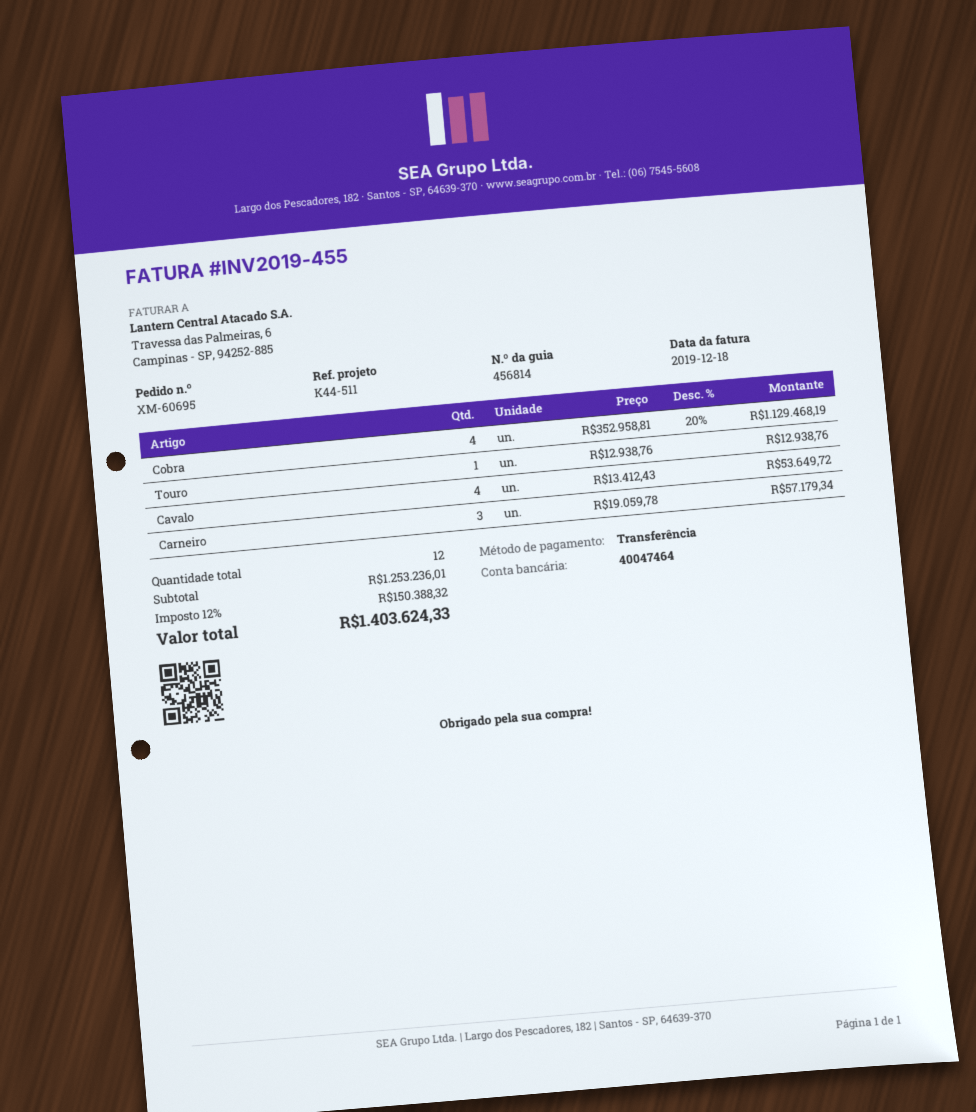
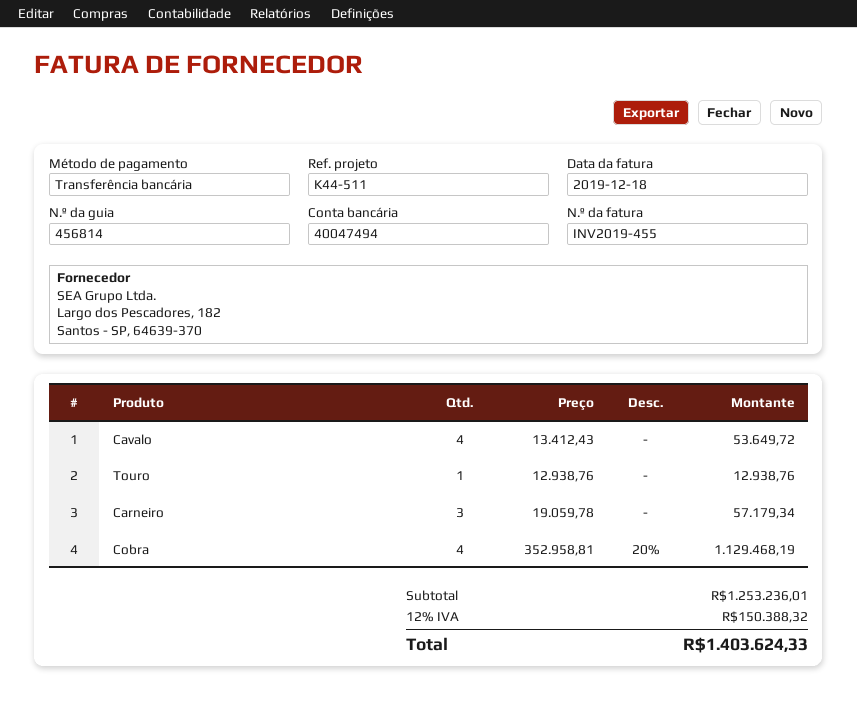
bank account: 40047464 -> 40047494

